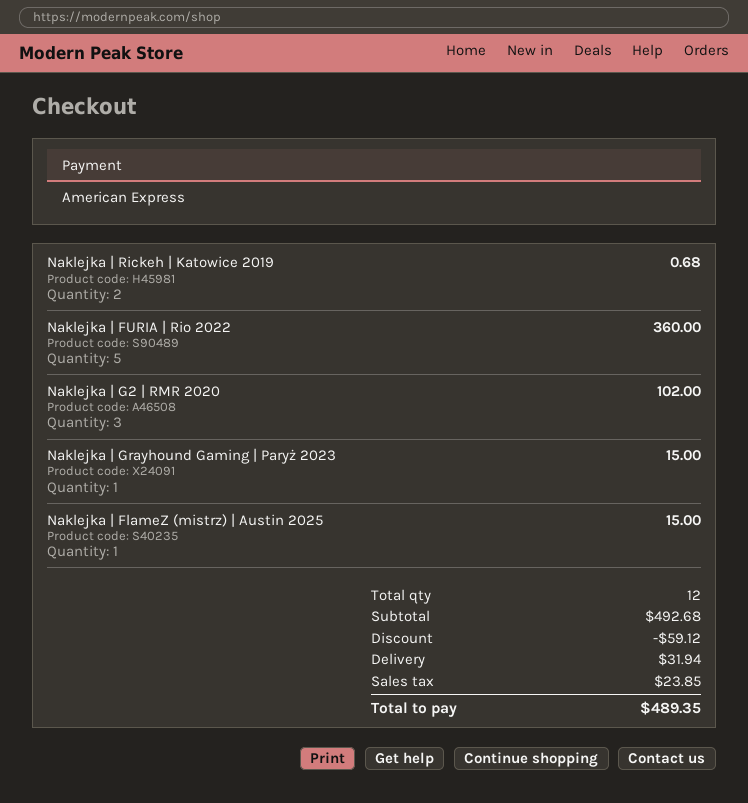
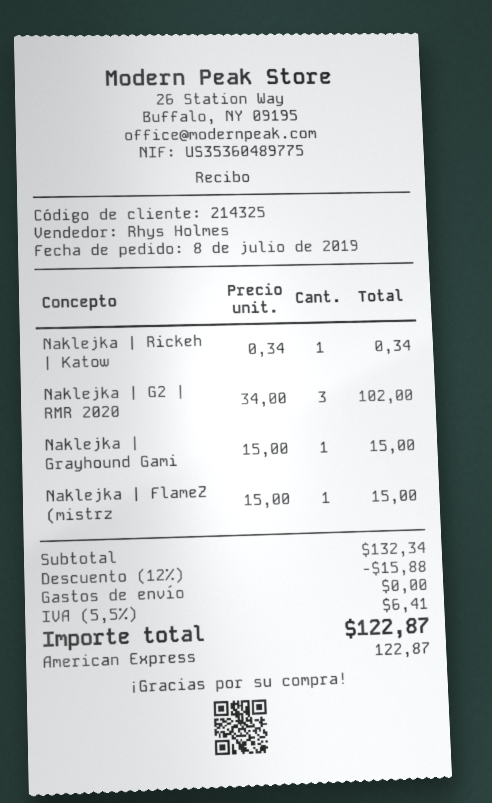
Naklejka | Rickeh | Katowice 2019: 2 for 0.68 -> 1 for 0.34
Naklejka | FURIA | Rio 2022: 5 for 360.00 -> none
subtotal: 492.68 -> 132.34
discount: 59.12 -> 15.88
shipping: 31.94 -> 0.00
tax: 23.85 -> 6.41
total: 489.35 -> 122.87

